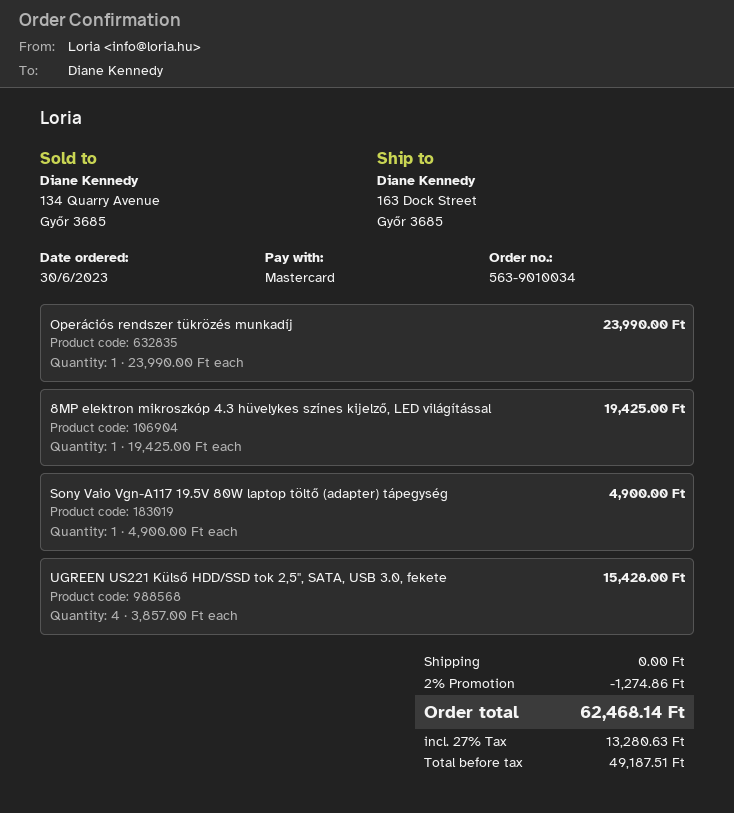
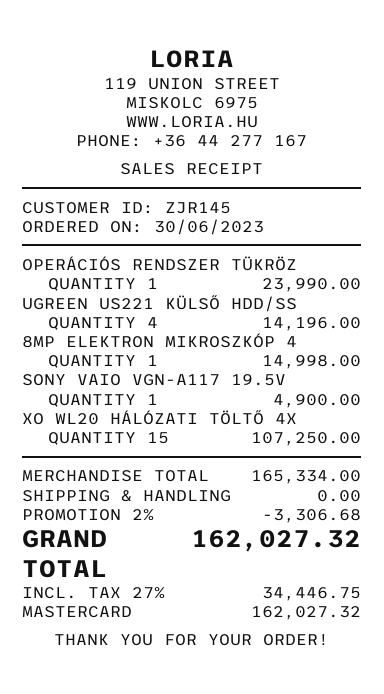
8MP elektron mikroszkóp 4.3 hüvelykes színes kijelző, LED világítással: 1 for 19425.00 -> 1 for 14998.00
UGREEN US221 Külső HDD/SSD tok 2,5", SATA, USB 3.0, fekete: 4 for 15428.00 -> 4 for 14196.00
XO WL20 HÁLÓZATI TÖLTŐ 4X: none -> 15 for 107250.00
discount: 2% = 1274.86 -> 2% = 3306.68
tax: 27% = 13280.63 -> 27% = 34446.75
total: 62468.14 -> 162027.32

